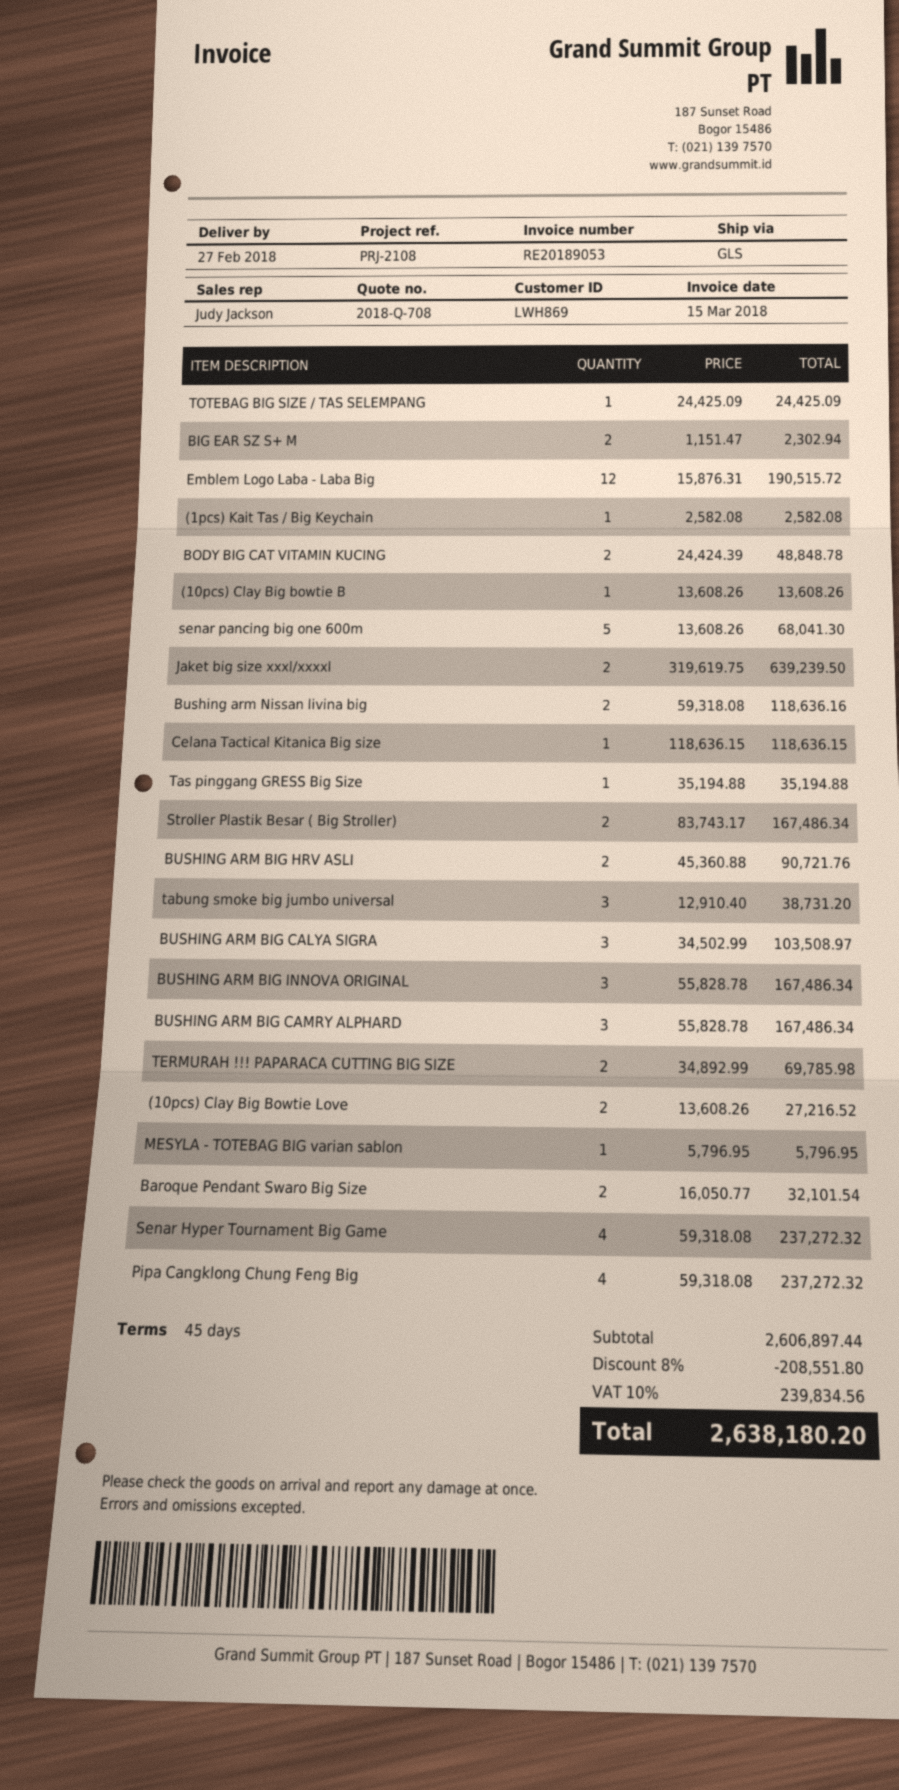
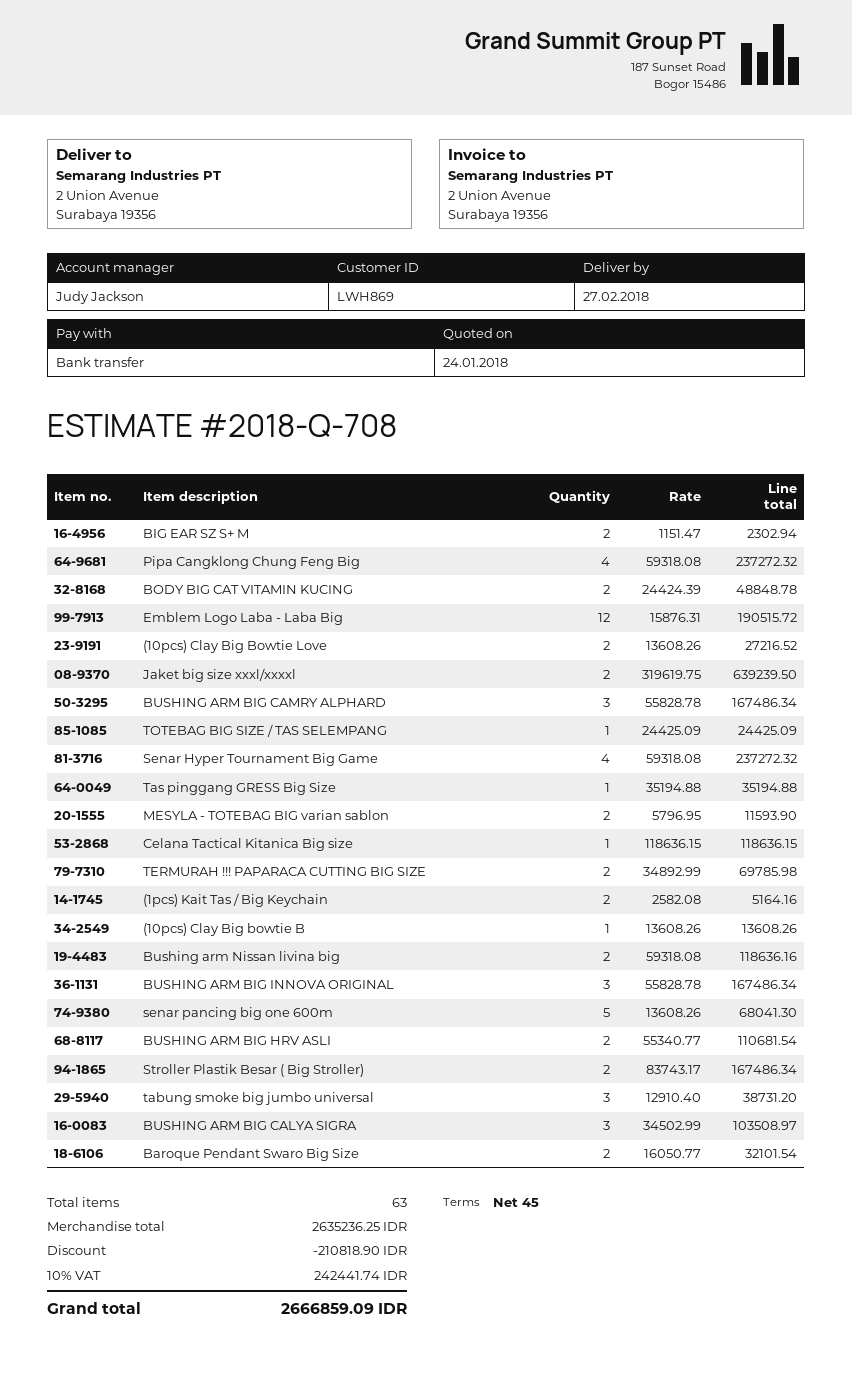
(1pcs) Kait Tas / Big Keychain: 1 x 2582.08 = 2582.08 -> 2 x 2582.08 = 5164.16
BUSHING ARM BIG HRV ASLI: 2 x 45360.88 = 90721.76 -> 2 x 55340.77 = 110681.54
MESYLA - TOTEBAG BIG varian sablon: 1 x 5796.95 = 5796.95 -> 2 x 5796.95 = 11593.90
subtotal: 2606897.44 -> 2635236.25
discount: 208551.80 -> 210818.90
tax: 10% = 239834.56 -> 10% = 242441.74
total: 2638180.20 -> 2666859.09

